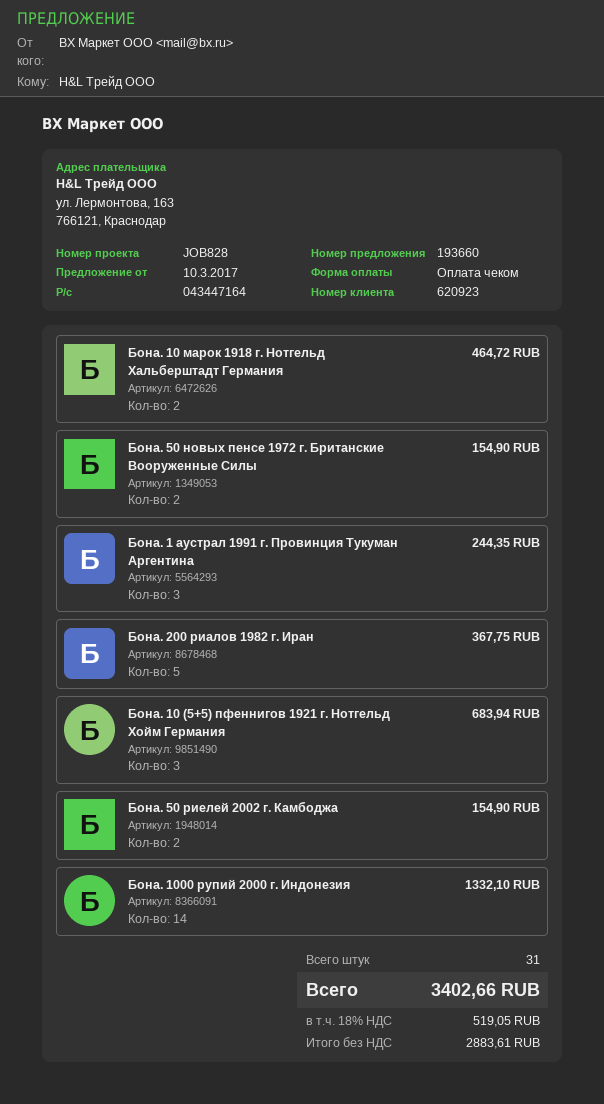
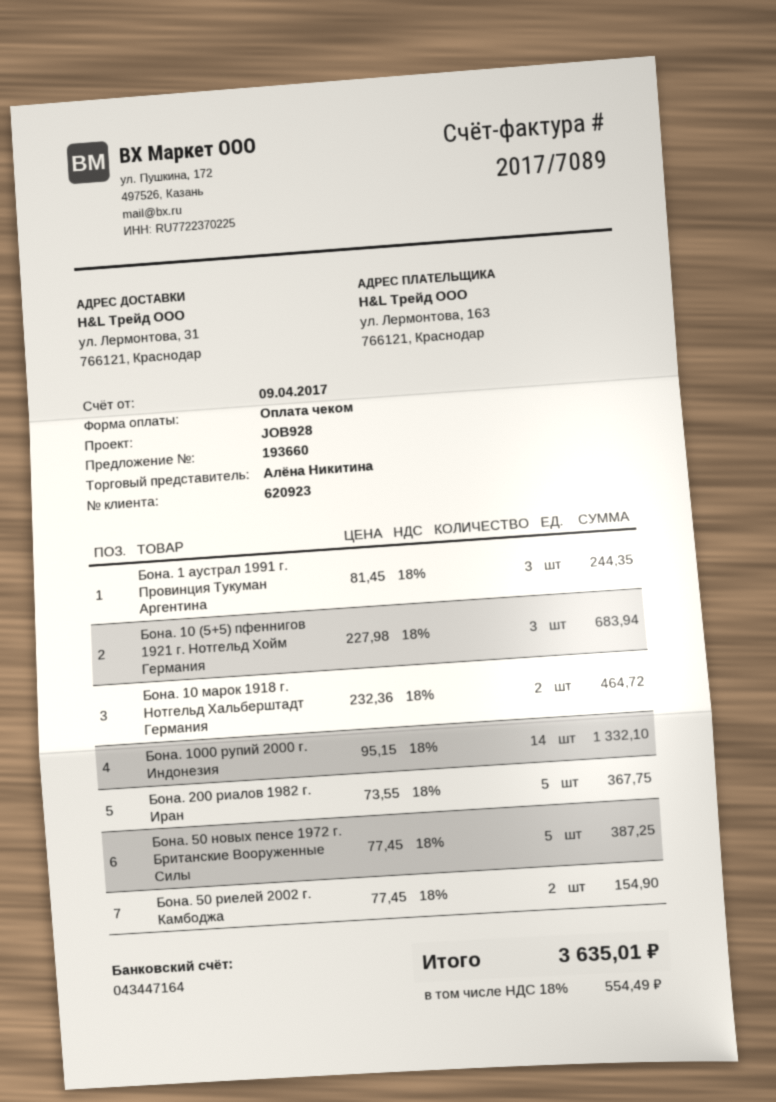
reference: JOB828 -> JOB928
Бона. 50 новых пенсе 1972 г. Британские Вооруженные Силы: 2 for 154.90 -> 5 for 387.25
tax: 18% = 519.05 -> 18% = 554.49
total: 3402.66 -> 3635.01

